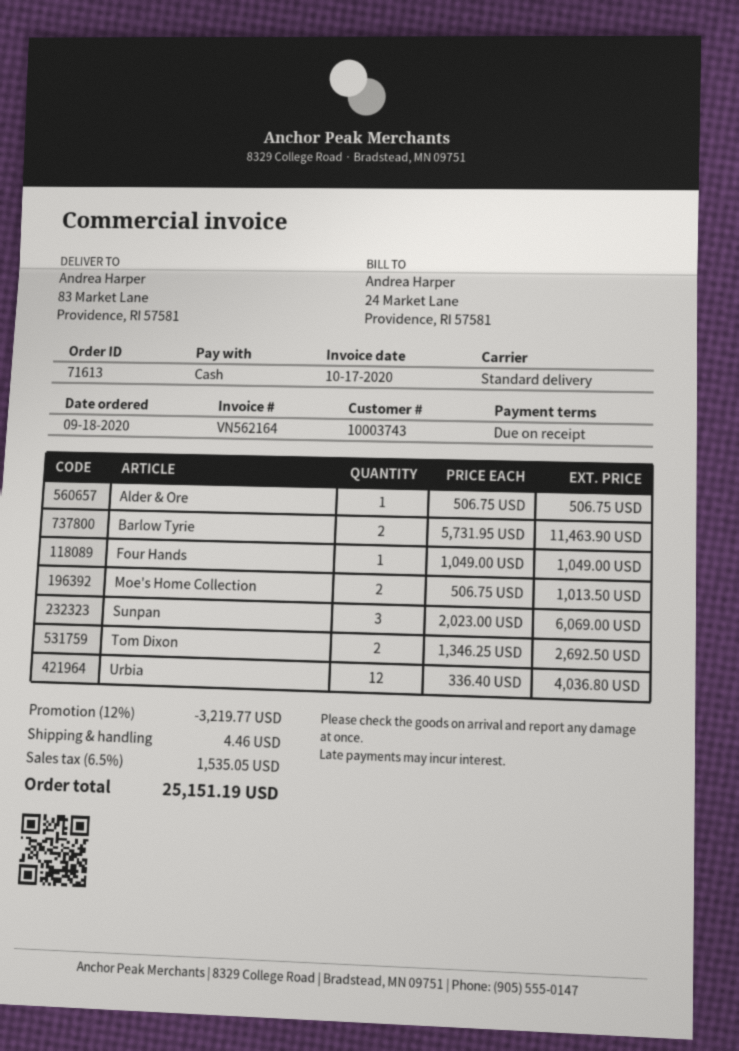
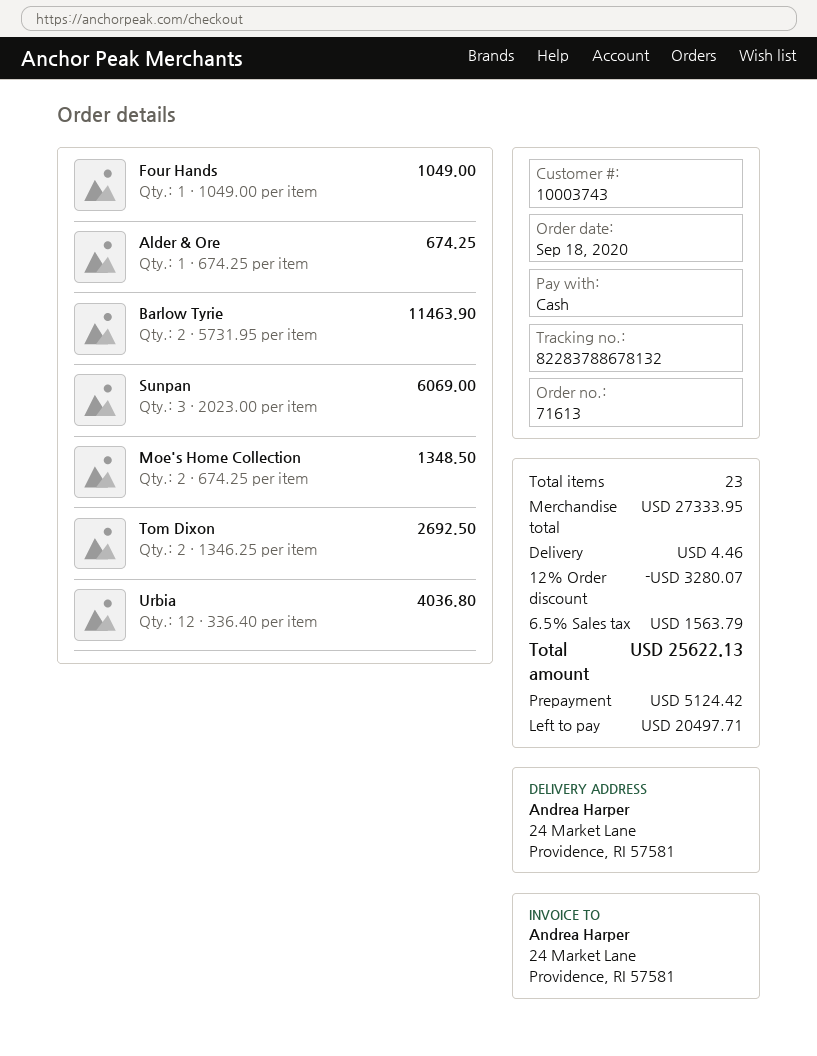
ship to: 83 Market Lane, Providence, RI 57581 -> 24 Market Lane, Providence, RI 57581
Alder & Ore: 1 x 506.75 = 506.75 -> 1 x 674.25 = 674.25
Moe's Home Collection: 2 x 506.75 = 1013.50 -> 2 x 674.25 = 1348.50
discount: 12% = 3219.77 -> 12% = 3280.07
tax: 6.5% = 1535.05 -> 6.5% = 1563.79
total: 25151.19 -> 25622.13

